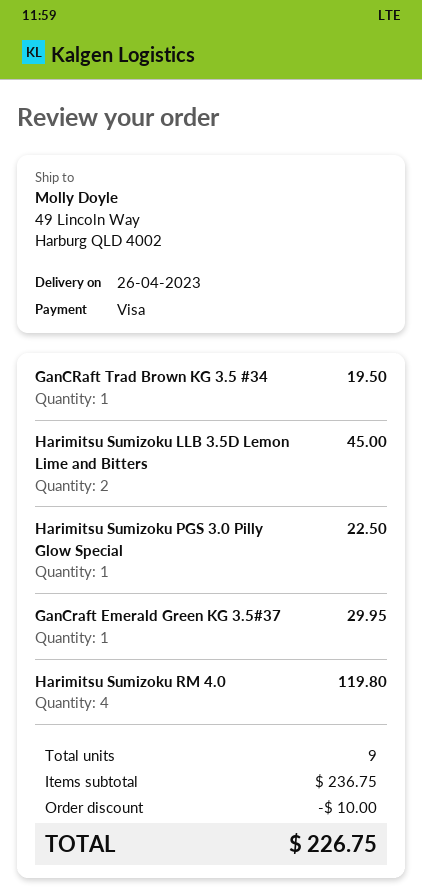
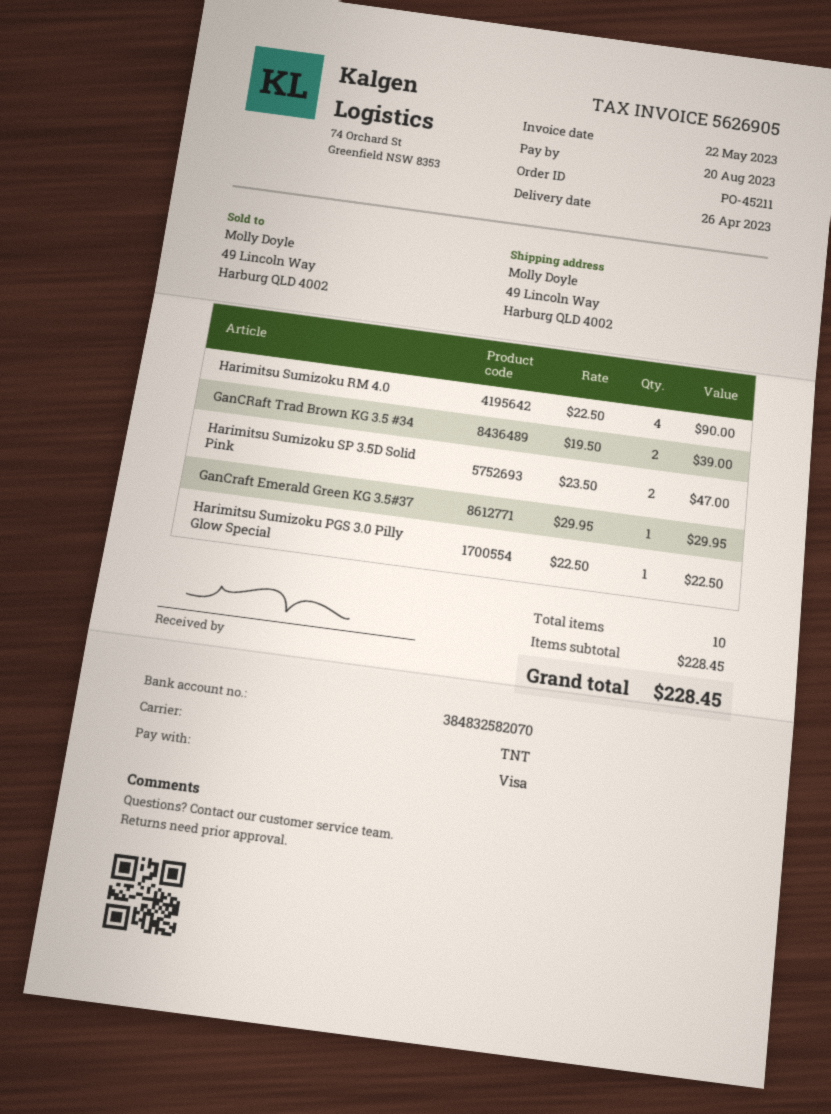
GanCRaft Trad Brown KG 3.5 #34: 1 for 19.50 -> 2 for 39.00
Harimitsu Sumizoku LLB 3.5D Lemon Lime and Bitters: 2 for 45.00 -> none
Harimitsu Sumizoku RM 4.0: 4 for 119.80 -> 4 for 90.00
Harimitsu Sumizoku SP 3.5D Solid Pink: none -> 2 for 47.00
total quantity: 9 -> 10
subtotal: 236.75 -> 228.45
discount: 10.00 -> none
total: 226.75 -> 228.45

